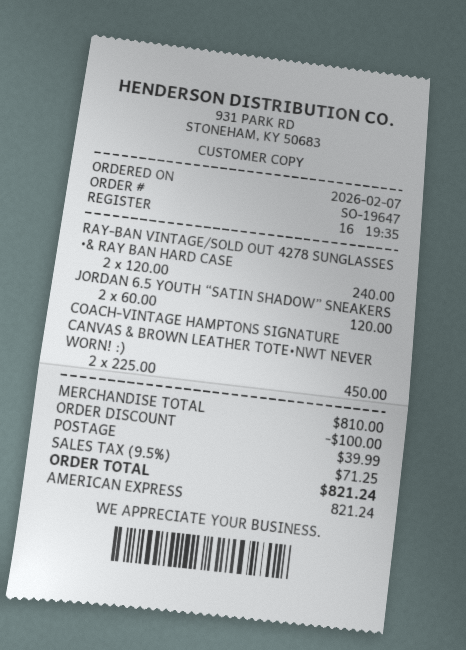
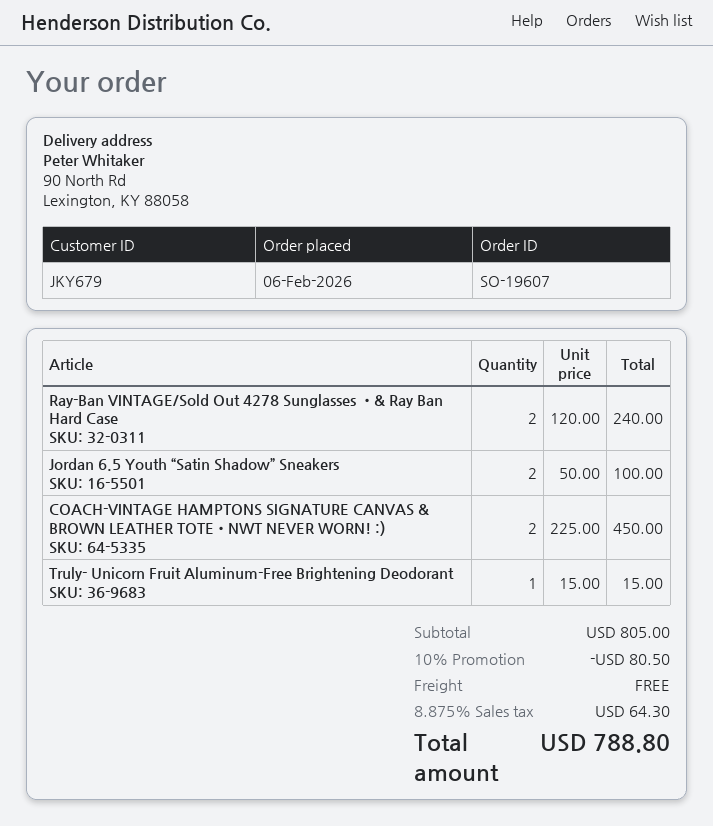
order number: SO-19647 -> SO-19607
order date: 2026-02-07 -> 2026-02-06
JORDAN 6.5 YOUTH “SATIN SHADOW” SNEAKERS: 2 x 60.00 = 120.00 -> 2 x 50.00 = 100.00
Truly- Unicorn Fruit Aluminum-Free Brightening Deodorant: none -> 1 x 15.00 = 15.00
subtotal: 810.00 -> 805.00
discount: 100.00 -> 80.50
shipping: 39.99 -> 0.00
tax: 9.5% = 71.25 -> 8.875% = 64.30
total: 821.24 -> 788.80

